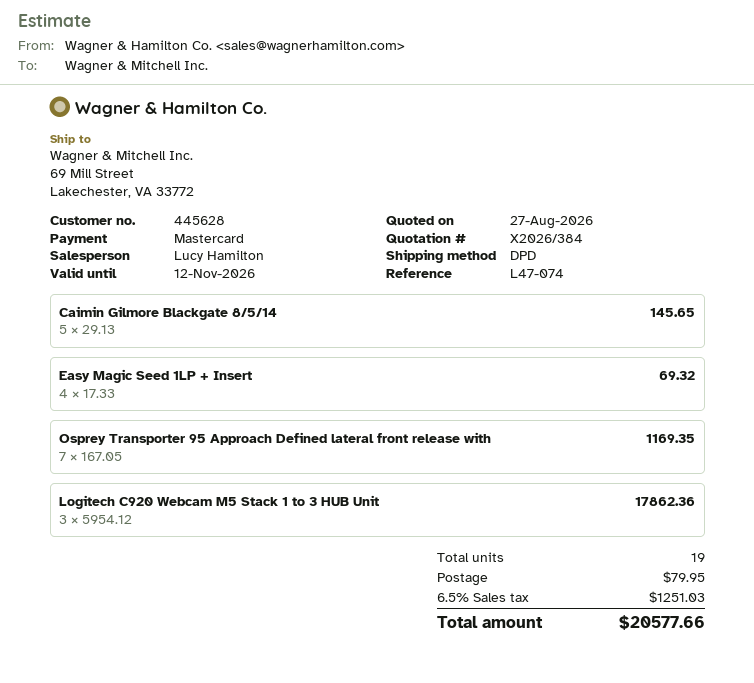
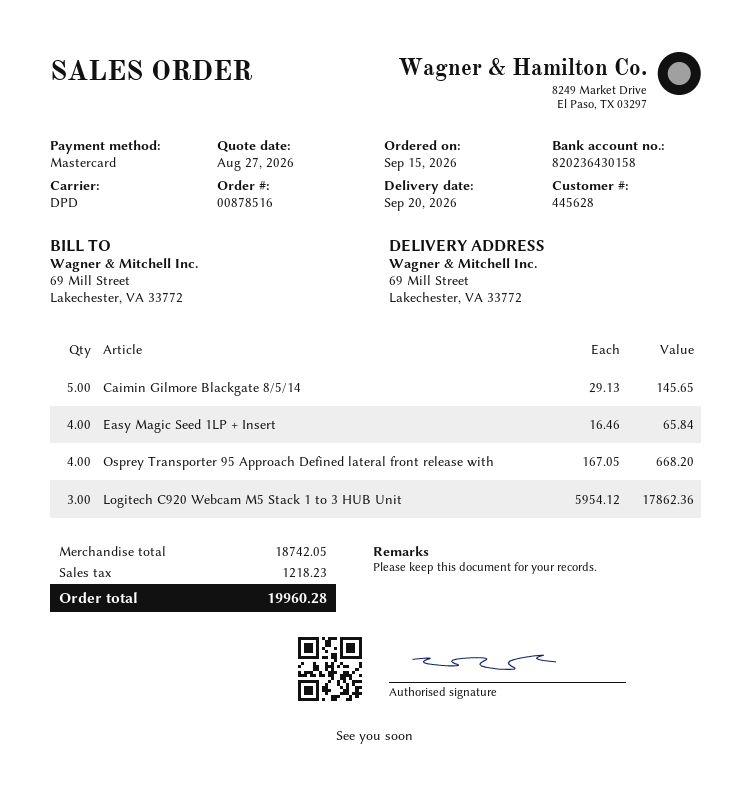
Easy Magic Seed 1LP + Insert: 4 x 17.33 = 69.32 -> 4 x 16.46 = 65.84
Osprey Transporter 95 Approach Defined lateral front release with: 7 x 167.05 = 1169.35 -> 4 x 167.05 = 668.20
shipping: 79.95 -> none
tax: 1251.03 -> 1218.23
total: 20577.66 -> 19960.28

